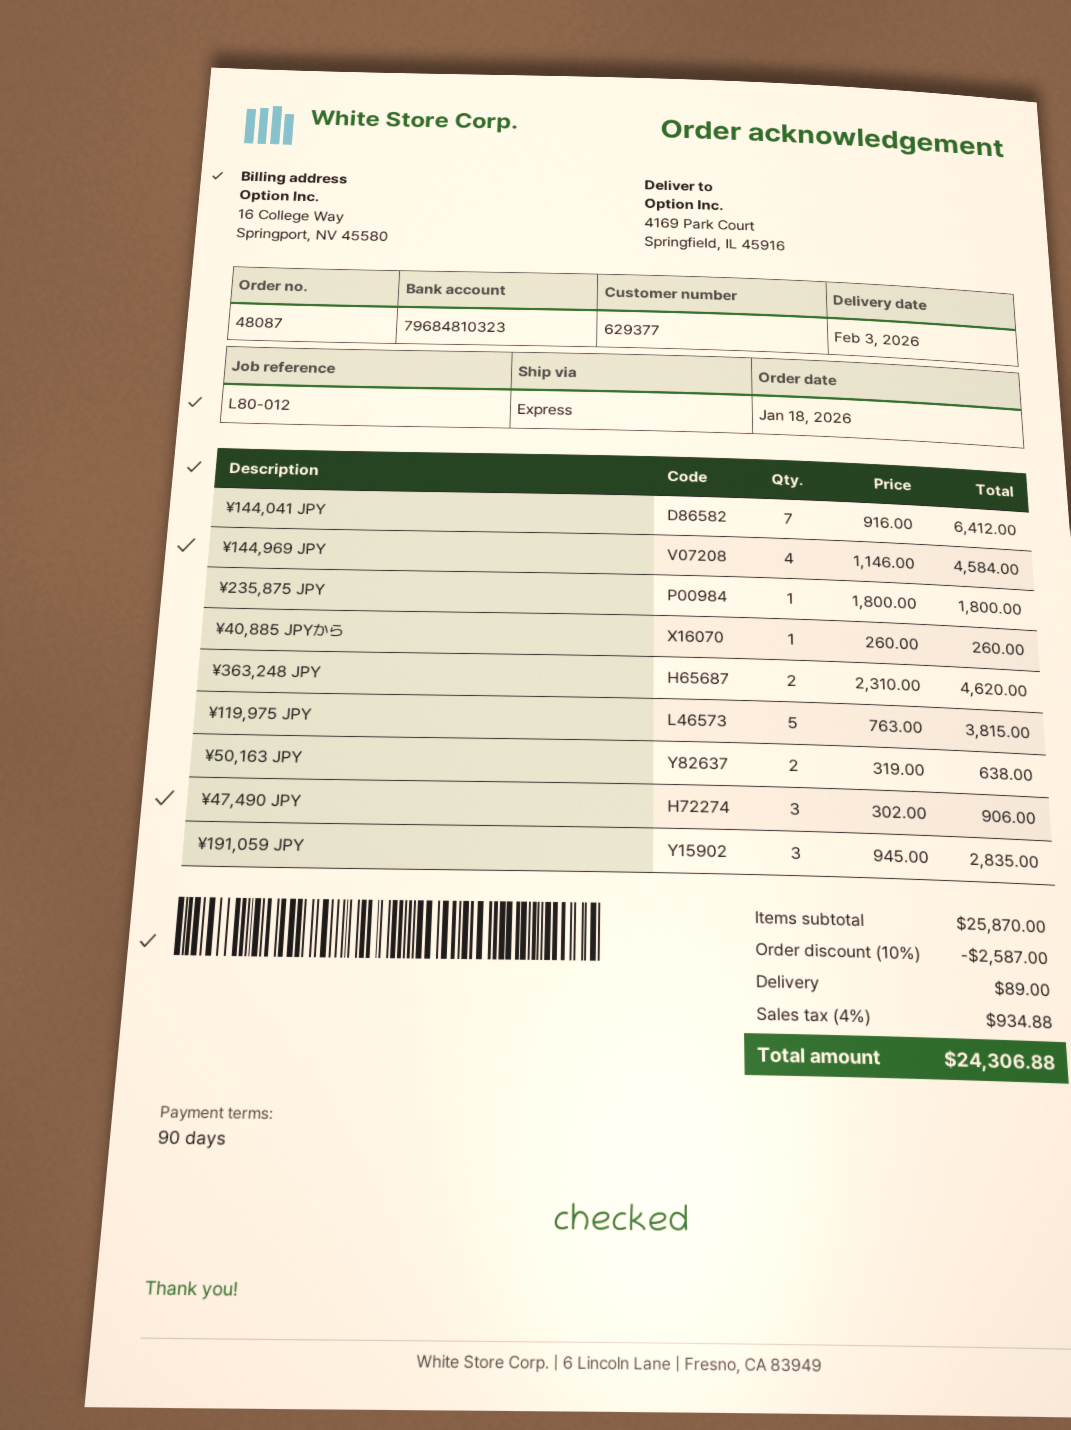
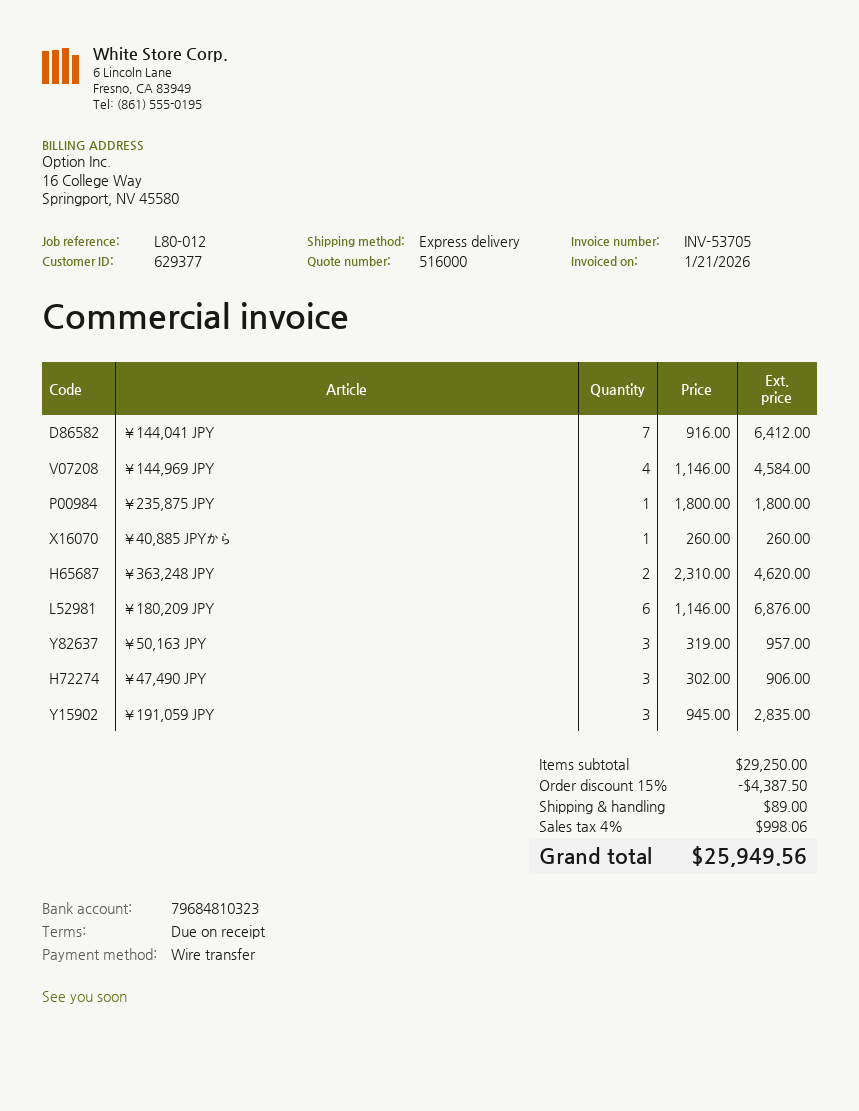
payment terms: 90 days -> on receipt
¥119,975 JPY: 5 x 763.00 = 3815.00 -> none
¥50,163 JPY: 2 x 319.00 = 638.00 -> 3 x 319.00 = 957.00
¥180,209 JPY: none -> 6 x 1146.00 = 6876.00
subtotal: 25870.00 -> 29250.00
discount: 10% = 2587.00 -> 15% = 4387.50
tax: 4% = 934.88 -> 4% = 998.06
total: 24306.88 -> 25949.56

